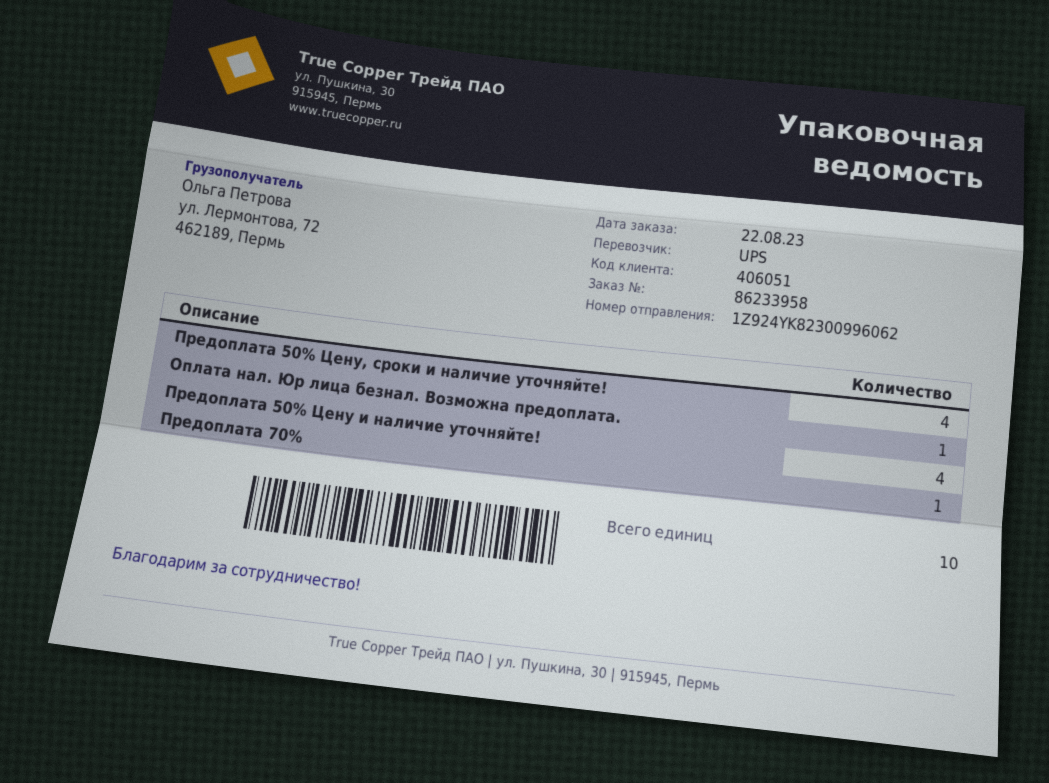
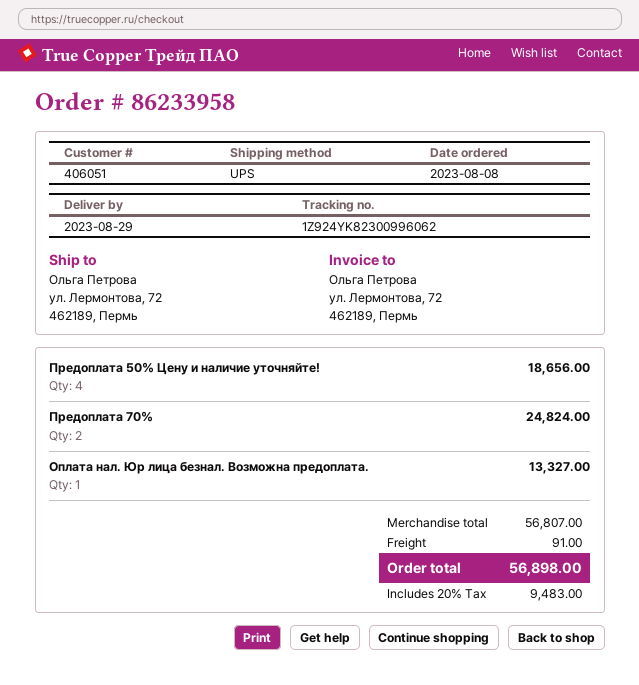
order date: 2023-08-22 -> 2023-08-08
Предоплата 50% Цену, сроки и наличие уточняйте!: 4 -> none
Предоплата 70%: 1 -> 2

